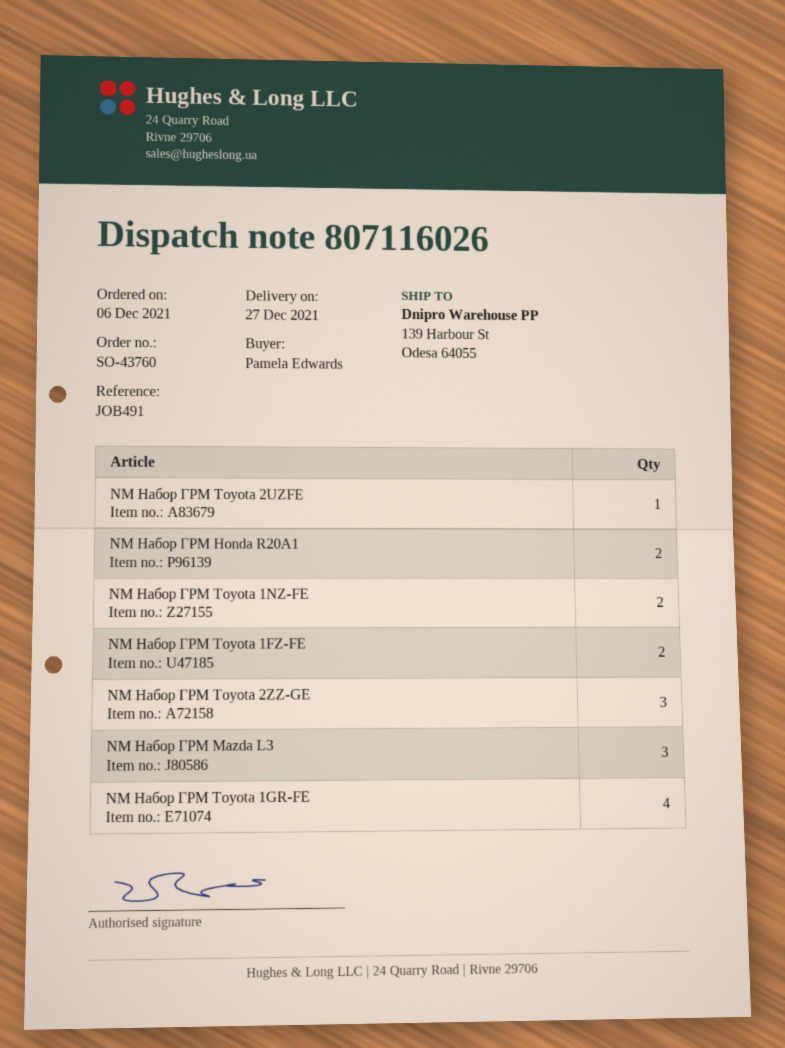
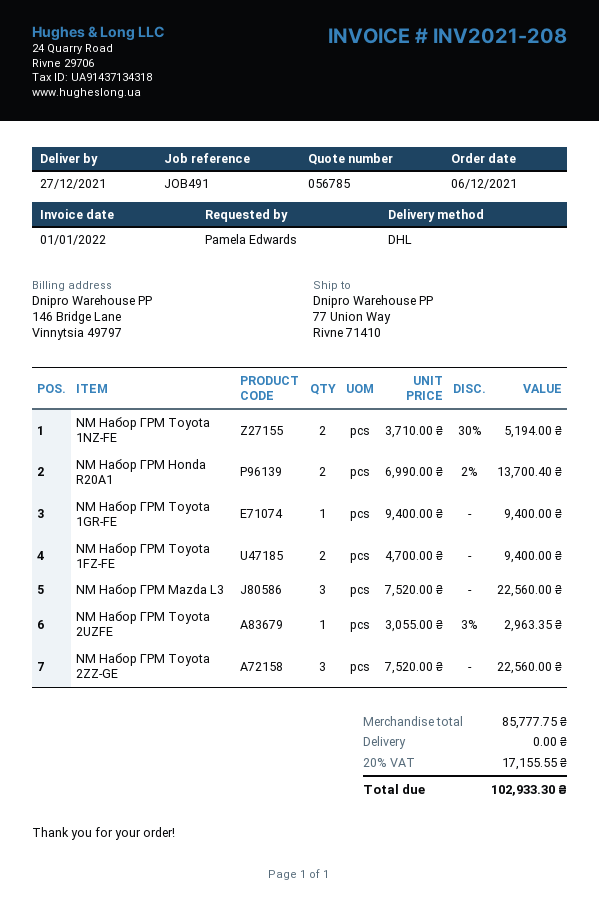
ship to: 139 Harbour St, Odesa 64055 -> 77 Union Way, Rivne 71410
NM Набор ГРМ Toyota 1GR-FE: 4 -> 1

